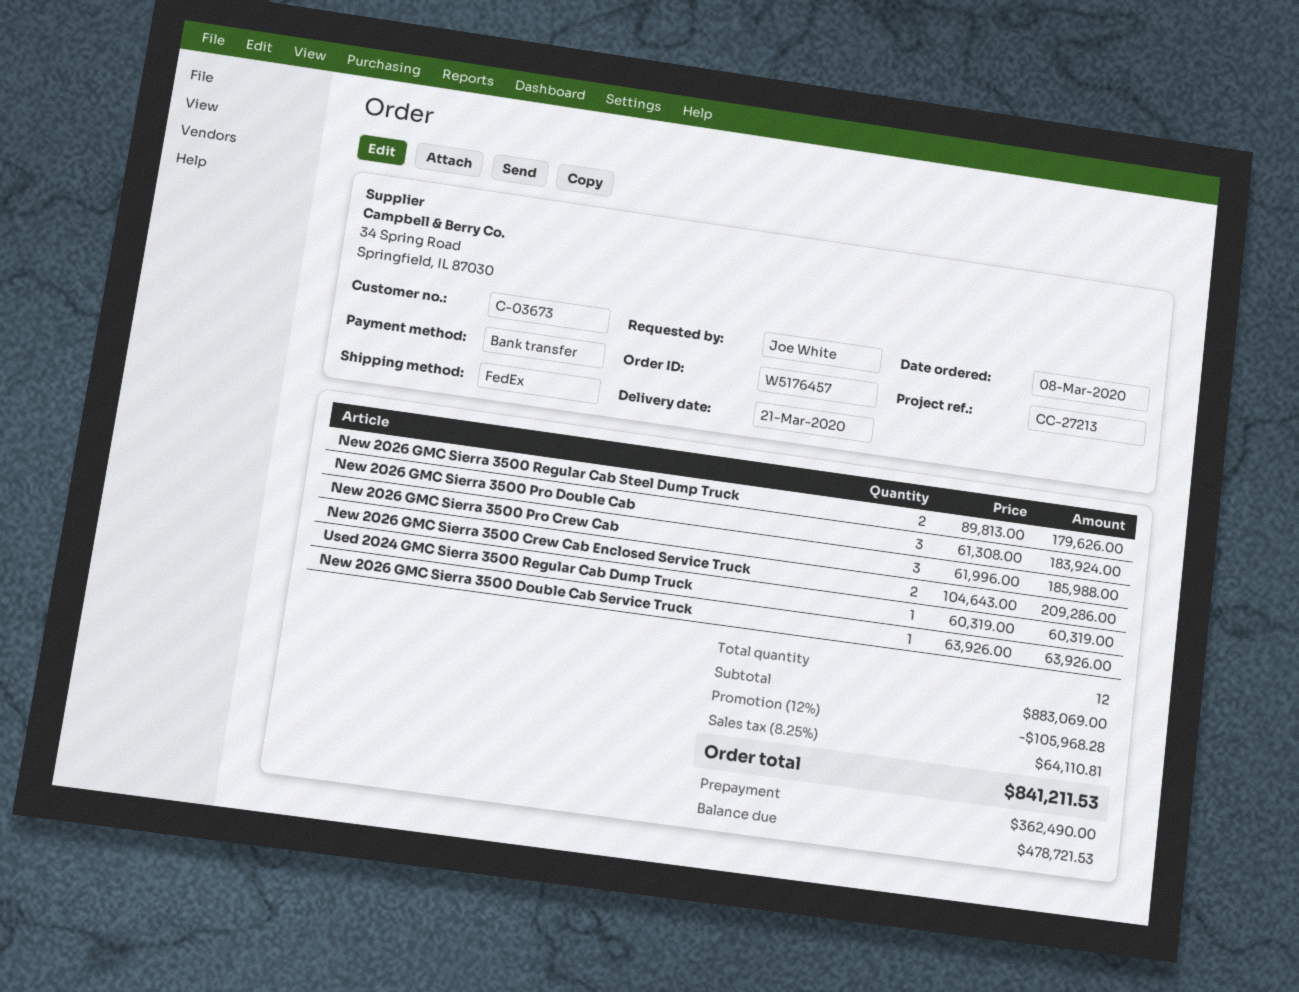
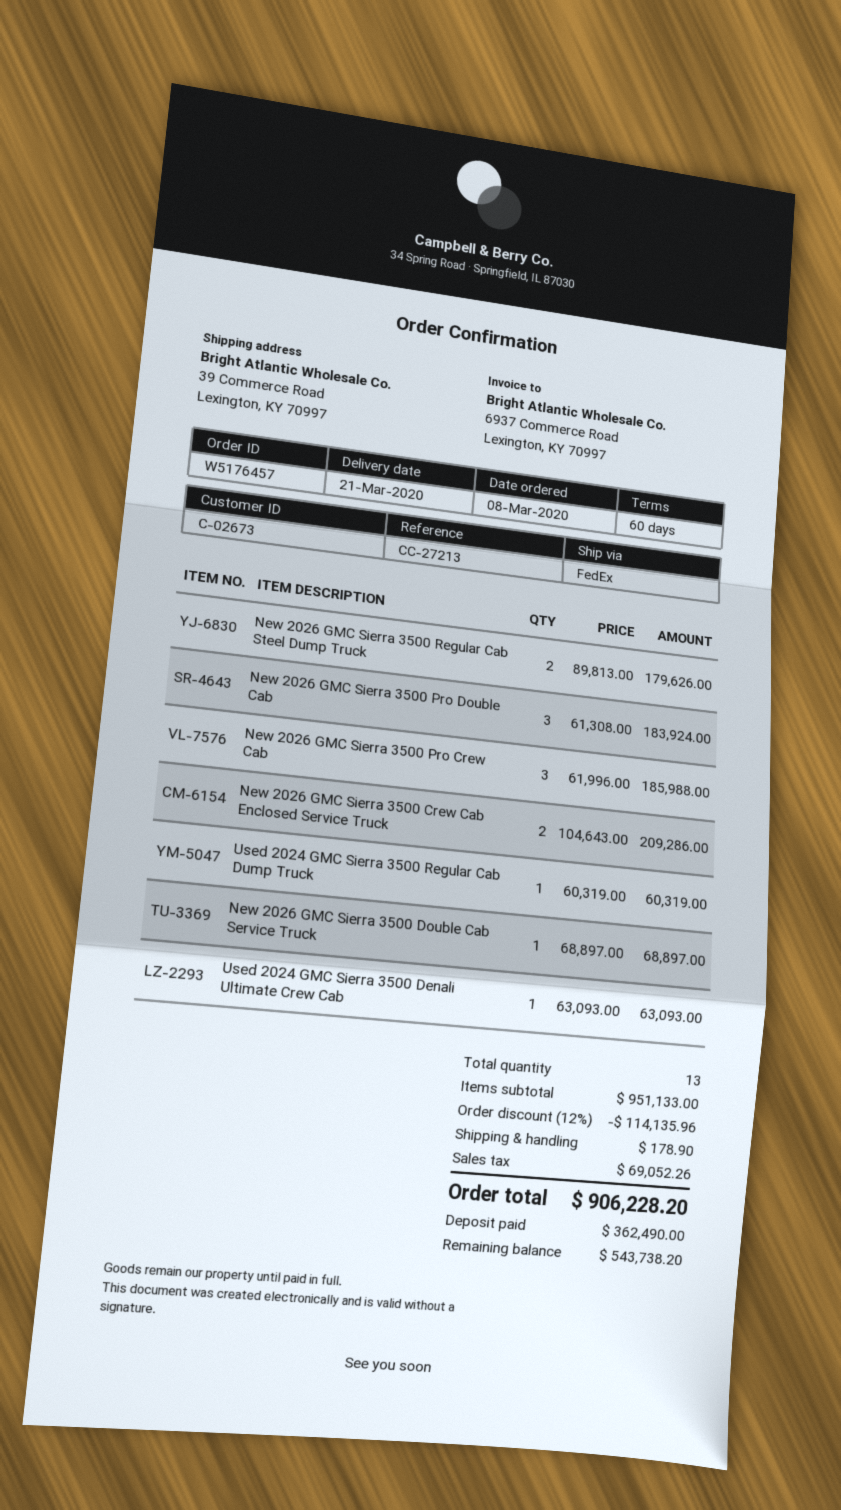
customer number: C-03673 -> C-02673
New 2026 GMC Sierra 3500 Double Cab Service Truck: 1 x 63926.00 = 63926.00 -> 1 x 68897.00 = 68897.00
Used 2024 GMC Sierra 3500 Denali Ultimate Crew Cab: none -> 1 x 63093.00 = 63093.00
total quantity: 12 -> 13
subtotal: 883069.00 -> 951133.00
discount: 12% = 105968.28 -> 12% = 114135.96
shipping: none -> 178.90
tax: 64110.81 -> 69052.26
total: 841211.53 -> 906228.20
balance: 478721.53 -> 543738.20

